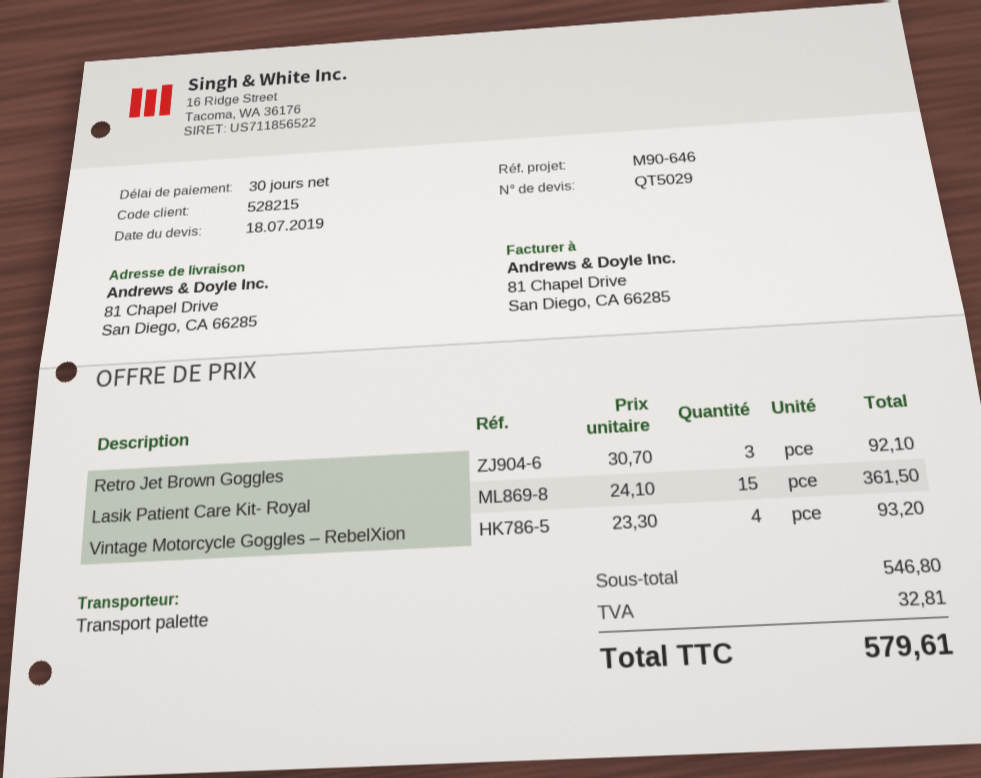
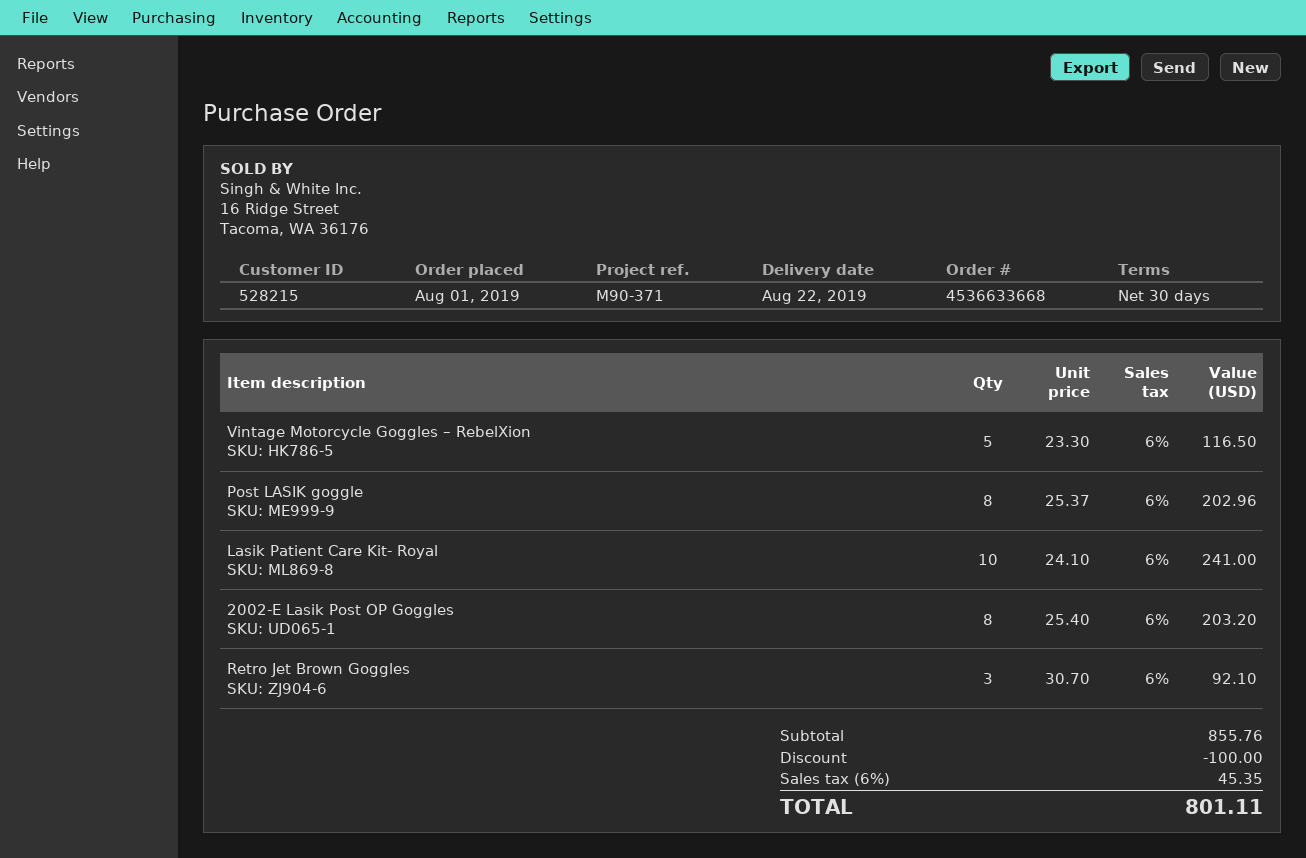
reference: M90-646 -> M90-371
Lasik Patient Care Kit- Royal: 15 x 24.10 = 361.50 -> 10 x 24.10 = 241.00
Vintage Motorcycle Goggles – RebelXion: 4 x 23.30 = 93.20 -> 5 x 23.30 = 116.50
Post LASIK goggle: none -> 8 x 25.37 = 202.96
2002-E Lasik Post OP Goggles: none -> 8 x 25.40 = 203.20
subtotal: 546.80 -> 855.76
discount: none -> 100.00
tax: 32.81 -> 45.35
total: 579.61 -> 801.11

